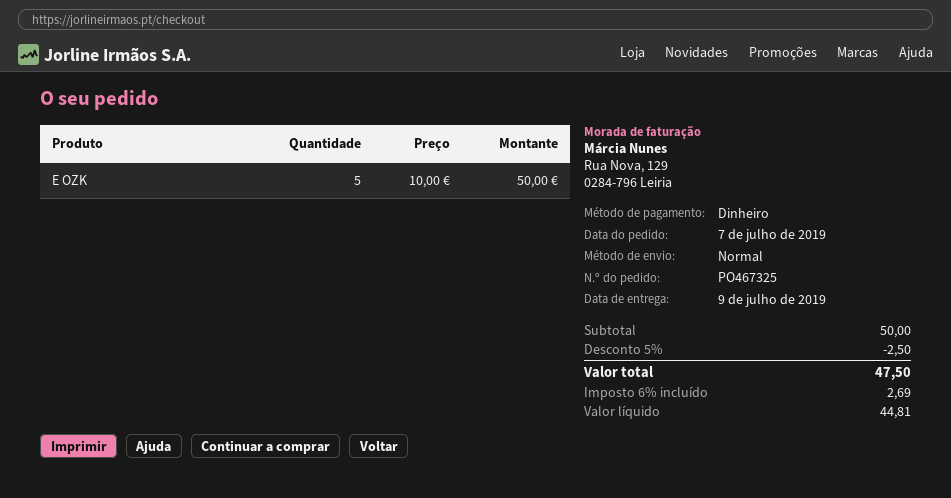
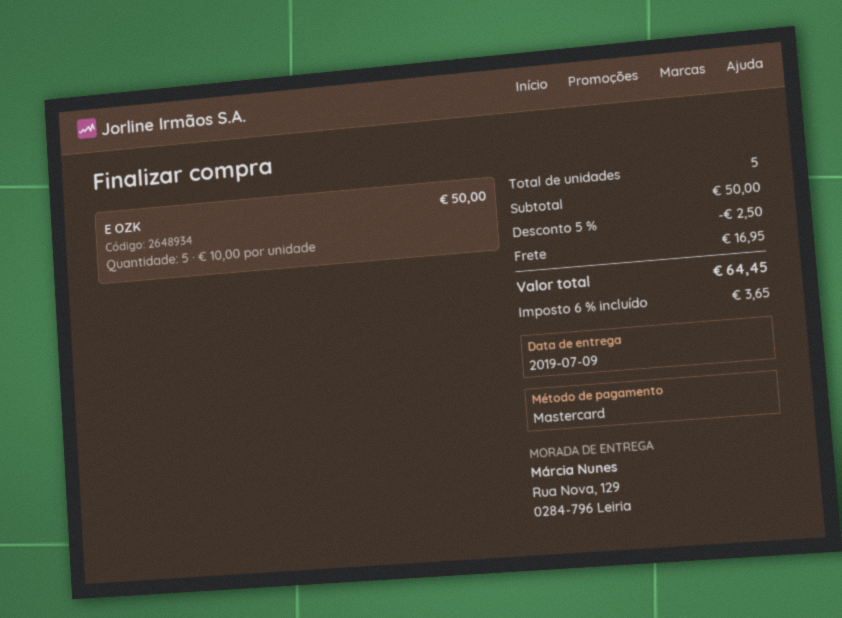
payment method: cash -> Mastercard
shipping: none -> 16.95
tax: 6% = 2.69 -> 6% = 3.65
total: 47.50 -> 64.45

